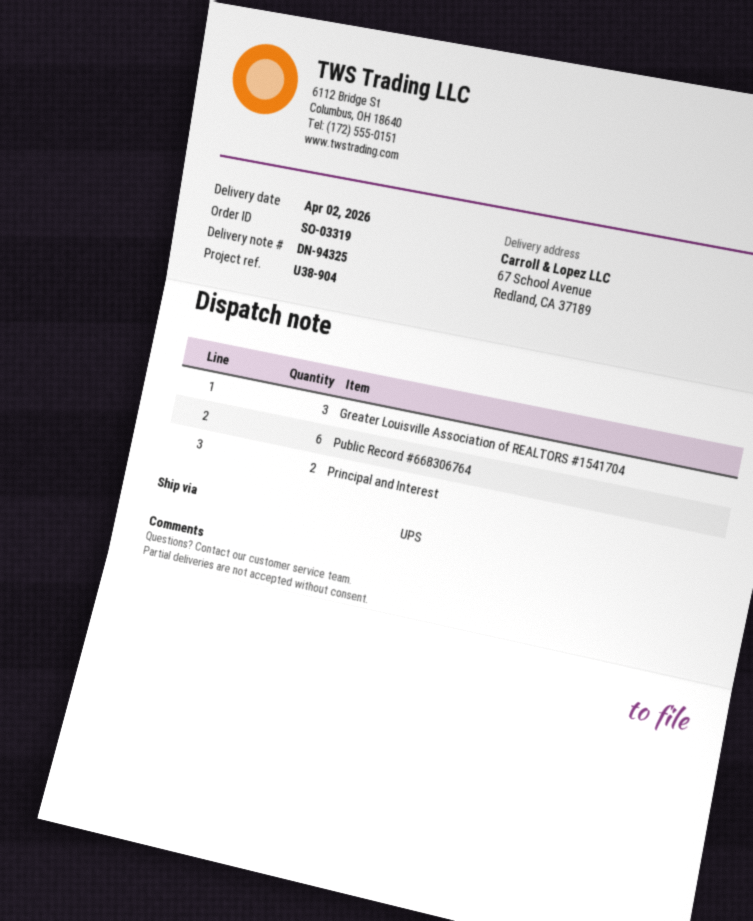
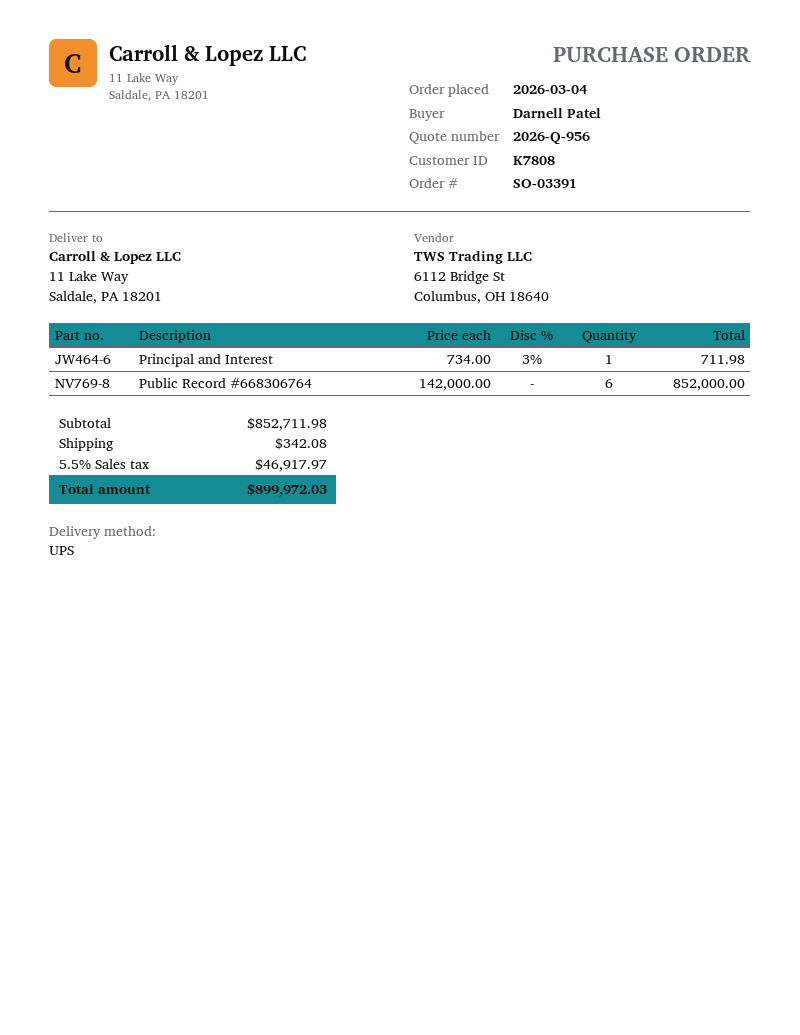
order number: SO-03319 -> SO-03391
ship to: 67 School Avenue, Redland, CA 37189 -> 11 Lake Way, Saldale, PA 18201
Greater Louisville Association of REALTORS #1541704: 3 -> none
Principal and Interest: 2 -> 1

